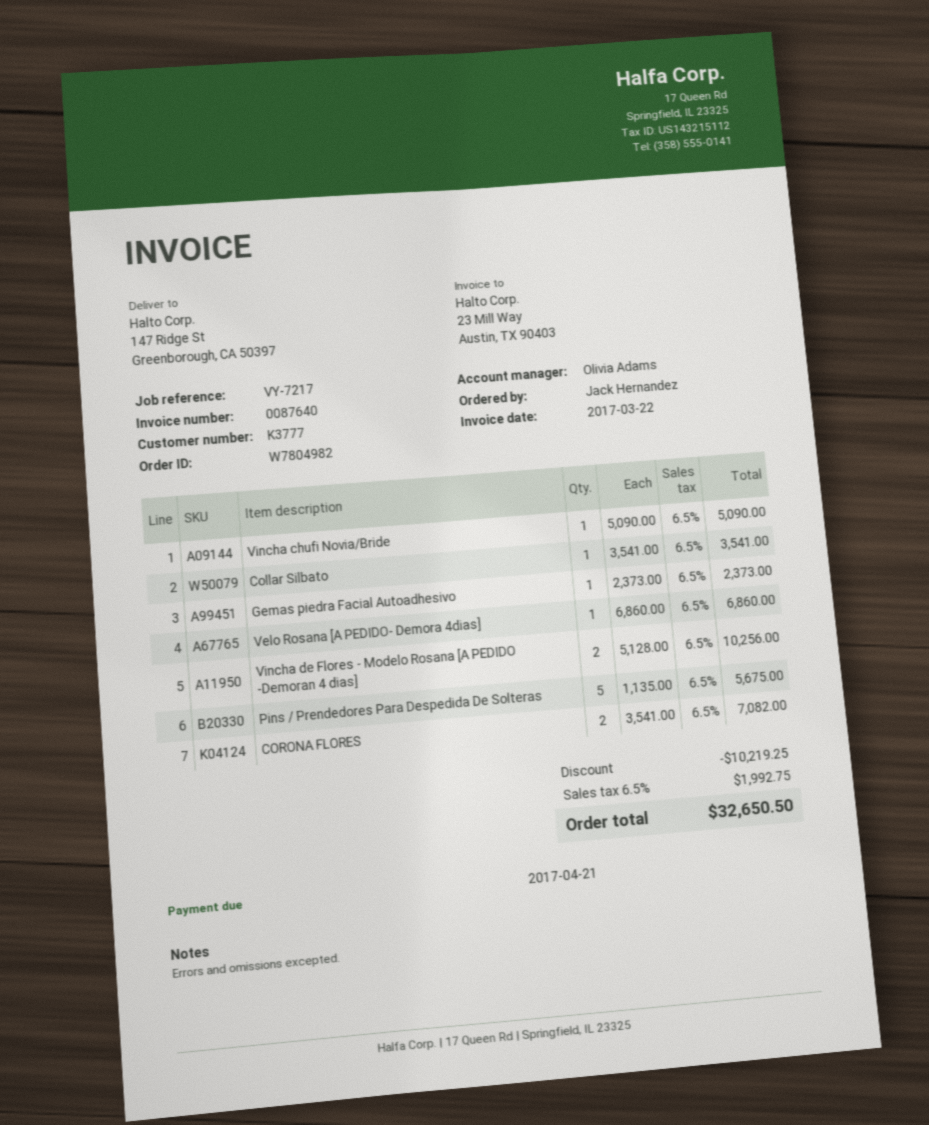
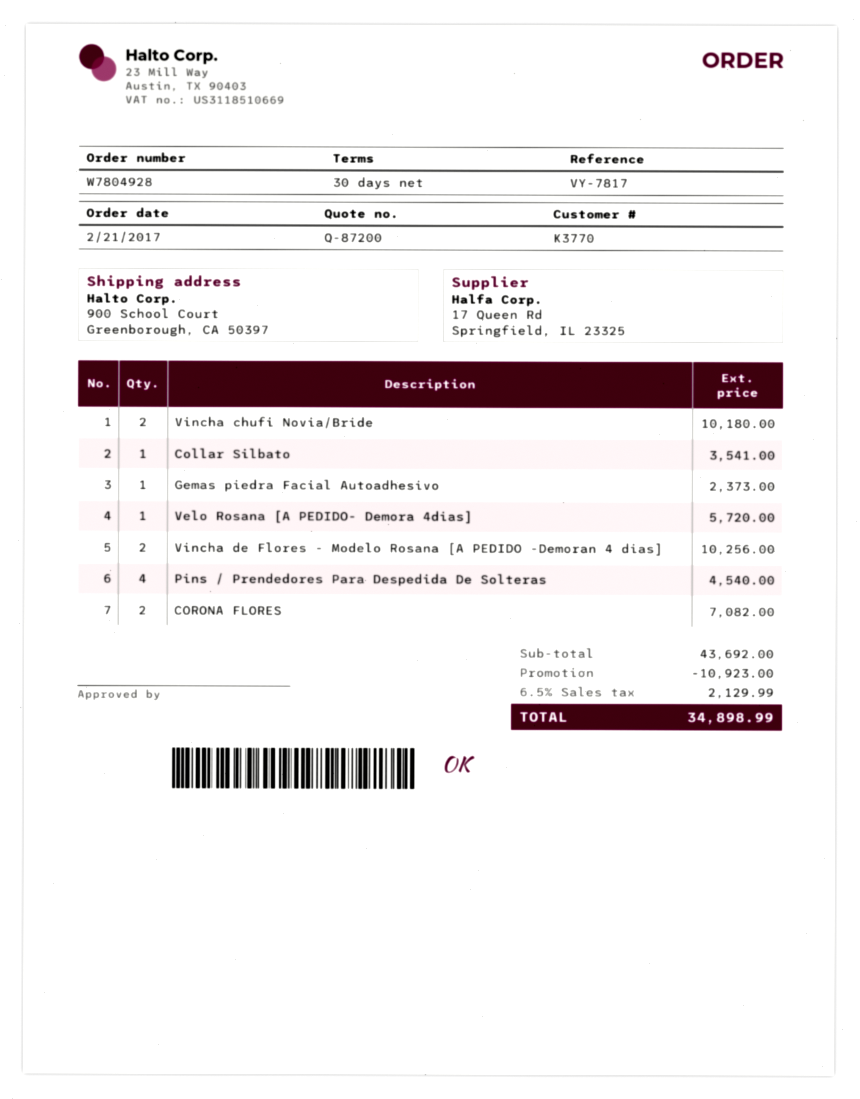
order number: W7804982 -> W7804928
customer number: K3777 -> K3770
reference: VY-7217 -> VY-7817
ship to: 147 Ridge St, Greenborough, CA 50397 -> 900 School Court, Greenborough, CA 50397
Vincha chufi Novia/Bride: 1 for 5090.00 -> 2 for 10180.00
Velo Rosana [A PEDIDO- Demora 4dias]: 1 for 6860.00 -> 1 for 5720.00
Pins / Prendedores Para Despedida De Solteras: 5 for 5675.00 -> 4 for 4540.00
discount: 10219.25 -> 10923.00
tax: 6.5% = 1992.75 -> 6.5% = 2129.99
total: 32650.50 -> 34898.99

